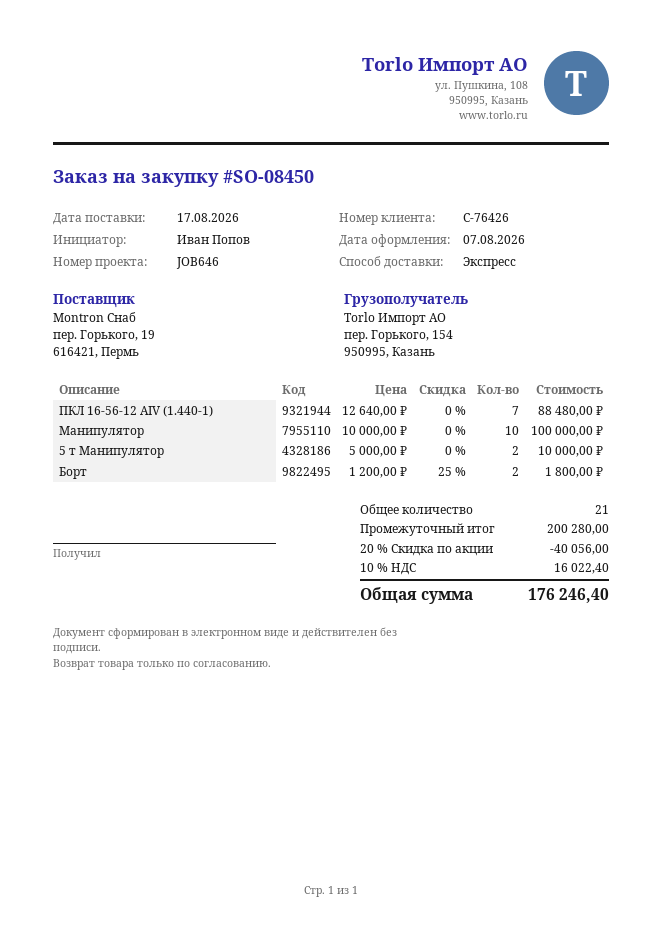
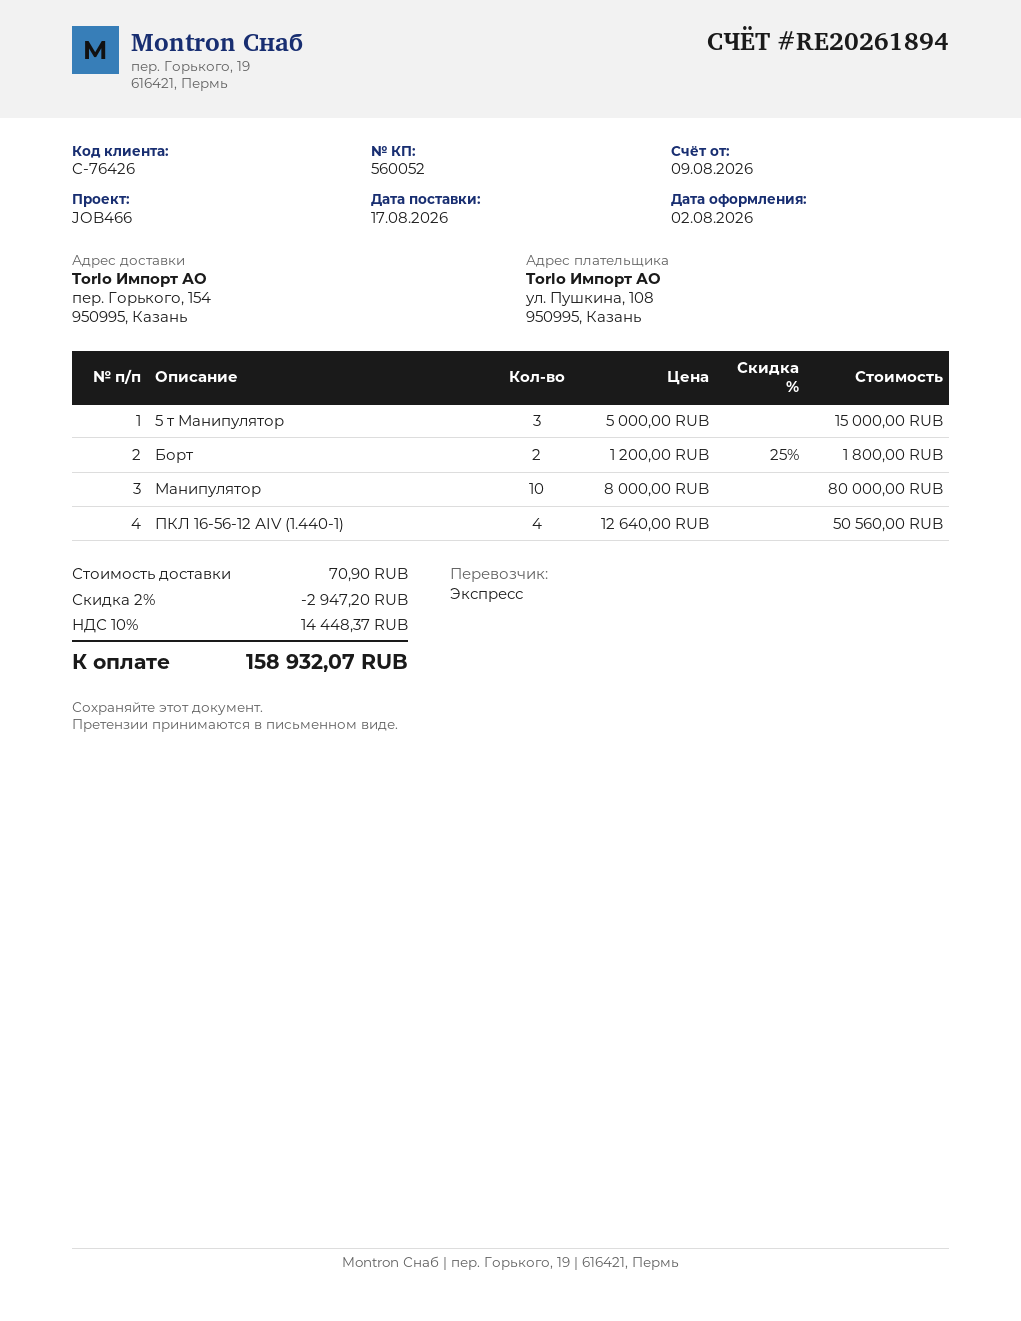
order date: 2026-08-07 -> 2026-08-02
reference: JOB646 -> JOB466
ПКЛ 16-56-12 АIV (1.440-1): 7 x 12640.00 = 88480.00 -> 4 x 12640.00 = 50560.00
Манипулятор: 10 x 10000.00 = 100000.00 -> 10 x 8000.00 = 80000.00
5 т Манипулятор: 2 x 5000.00 = 10000.00 -> 3 x 5000.00 = 15000.00
discount: 20% = 40056.00 -> 2% = 2947.20
shipping: none -> 70.90
tax: 10% = 16022.40 -> 10% = 14448.37
total: 176246.40 -> 158932.07

